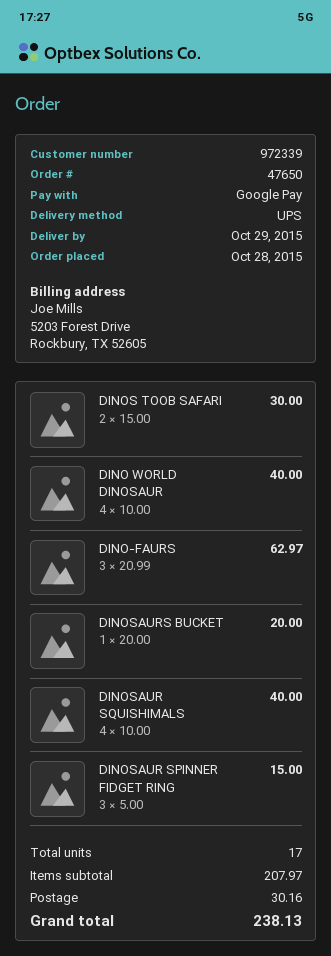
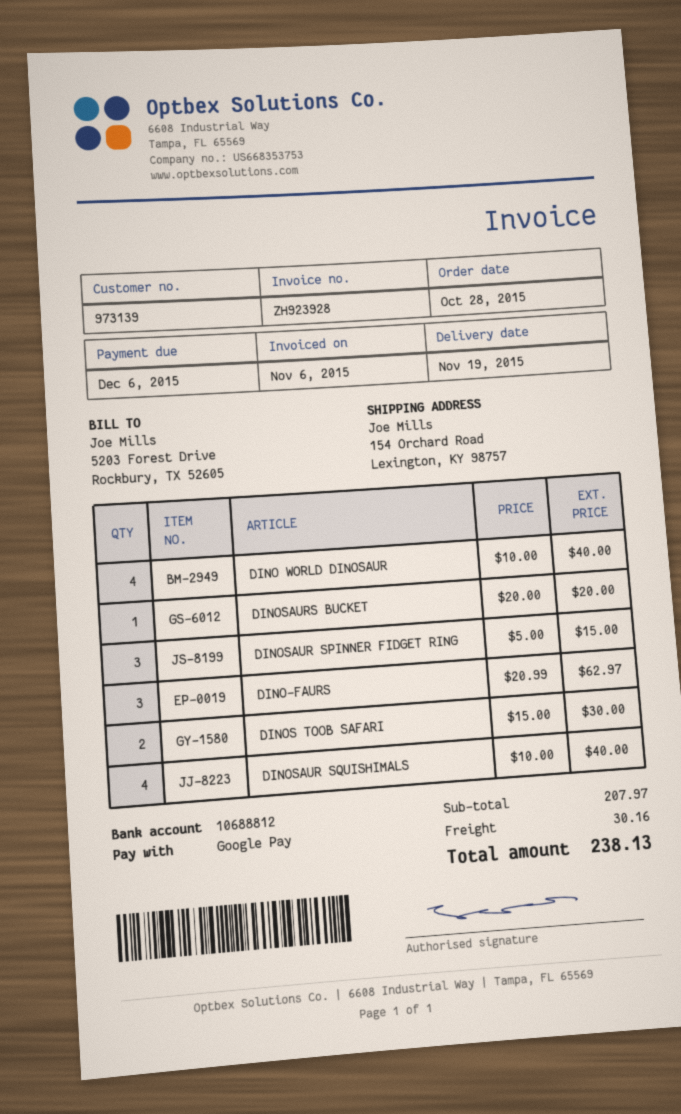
delivery date: 2015-10-29 -> 2015-11-19
customer number: 972339 -> 973139

